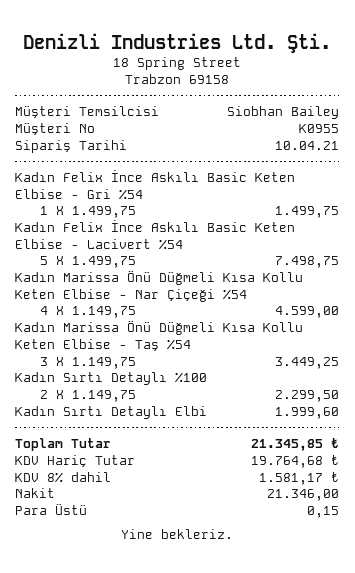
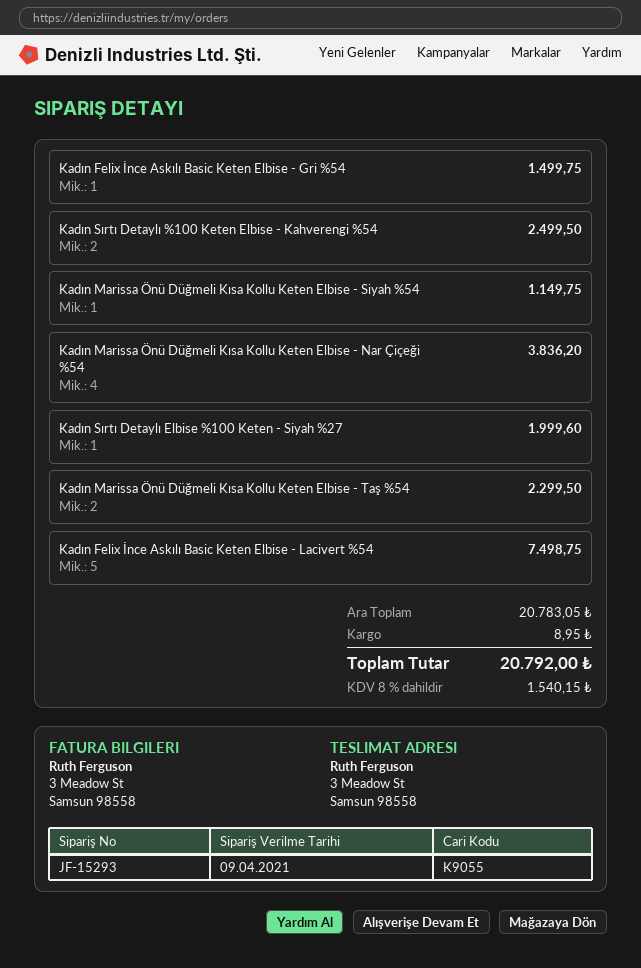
order date: 2021-04-10 -> 2021-04-09
customer number: K0955 -> K9055
Kadın Marissa Önü Düğmeli Kısa Kollu Keten Elbise - Nar Çiçeği %54: 4 for 4599.00 -> 4 for 3836.20
Kadın Marissa Önü Düğmeli Kısa Kollu Keten Elbise - Taş %54: 3 for 3449.25 -> 2 for 2299.50
Kadın Sırtı Detaylı %100: 2 for 2299.50 -> 2 for 2499.50
Kadın Marissa Önü Düğmeli Kısa Kollu Keten Elbise - Siyah %54: none -> 1 for 1149.75
shipping: none -> 8.95
tax: 8% = 1581.17 -> 8% = 1540.15
total: 21345.85 -> 20792.00

